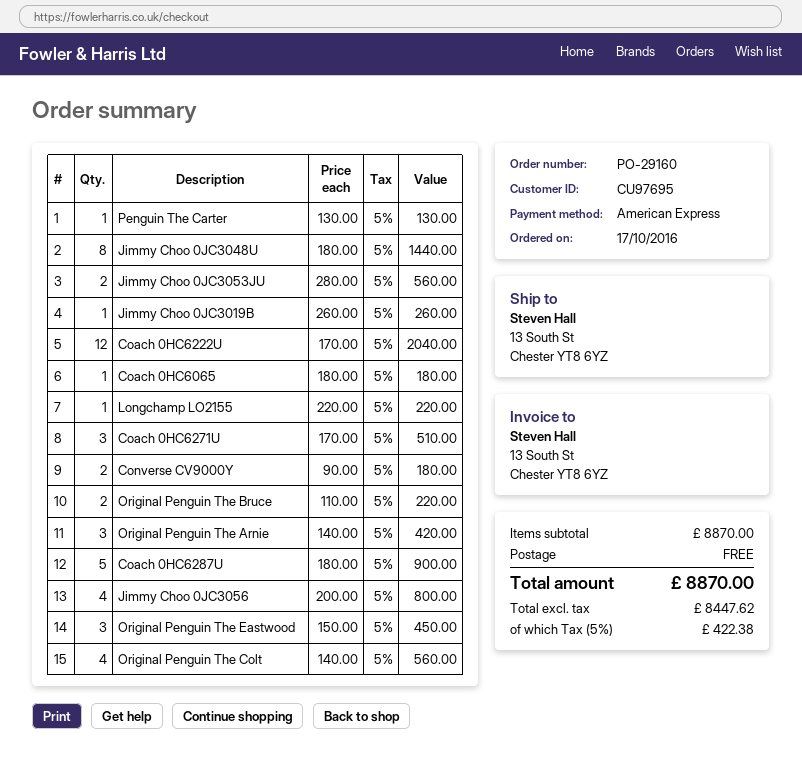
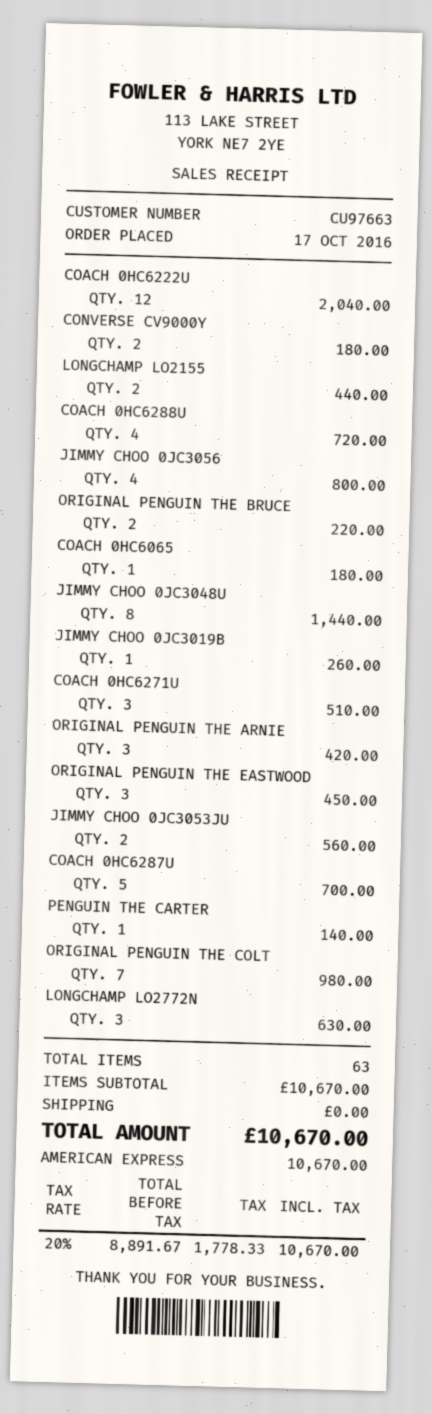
customer number: CU97695 -> CU97663
Penguin The Carter: 1 for 130.00 -> 1 for 140.00
Longchamp LO2155: 1 for 220.00 -> 2 for 440.00
Coach 0HC6287U: 5 for 900.00 -> 5 for 700.00
Original Penguin The Colt: 4 for 560.00 -> 7 for 980.00
COACH 0HC6288U: none -> 4 for 720.00
LONGCHAMP LO2772N: none -> 3 for 630.00
subtotal: 8870.00 -> 10670.00
net: 8447.62 -> 8891.67
tax: 5% = 422.38 -> 20% = 1778.33
total: 8870.00 -> 10670.00

